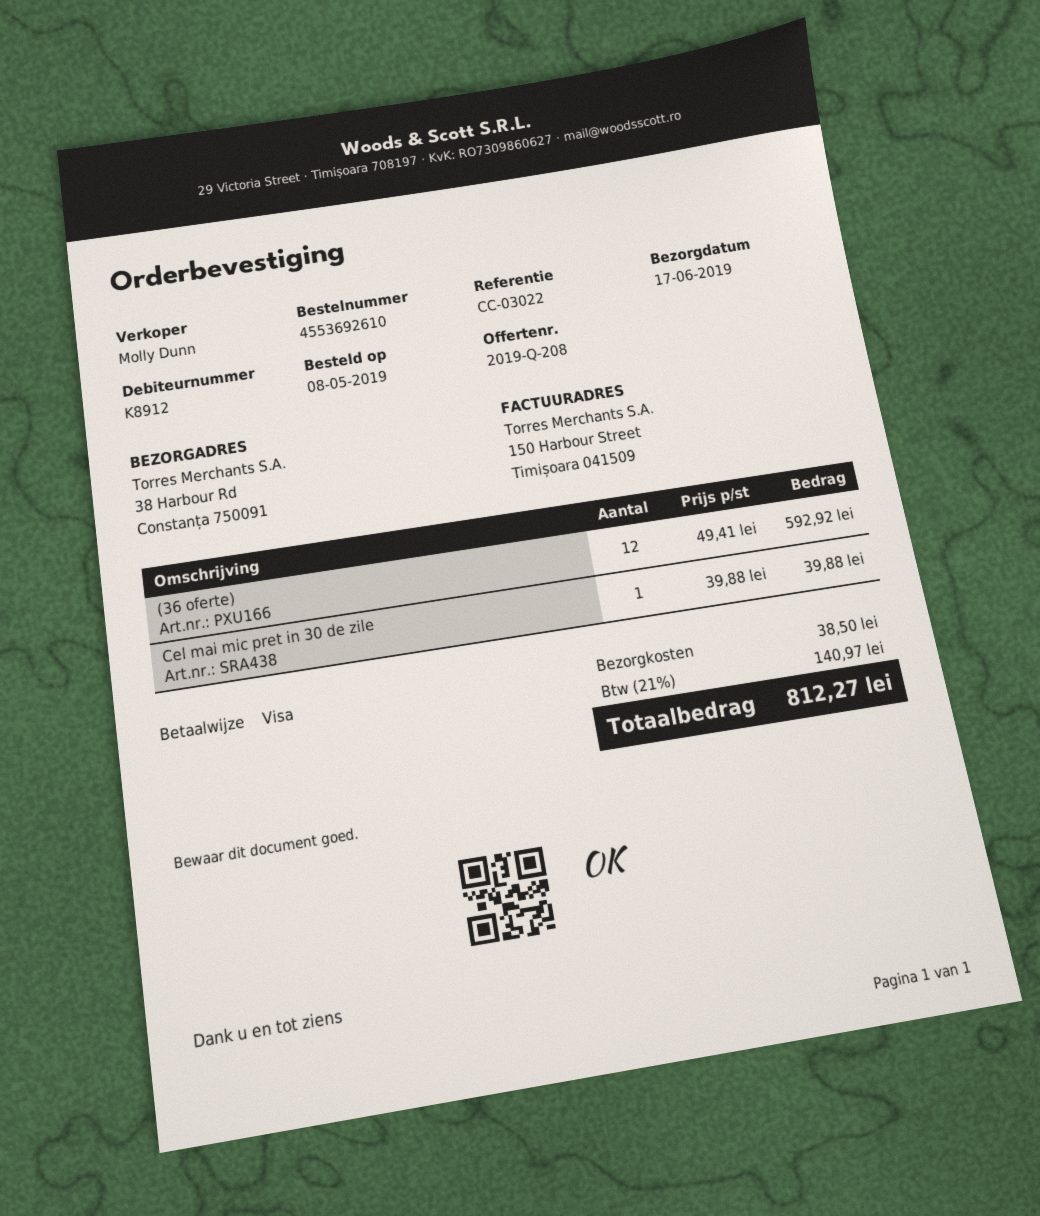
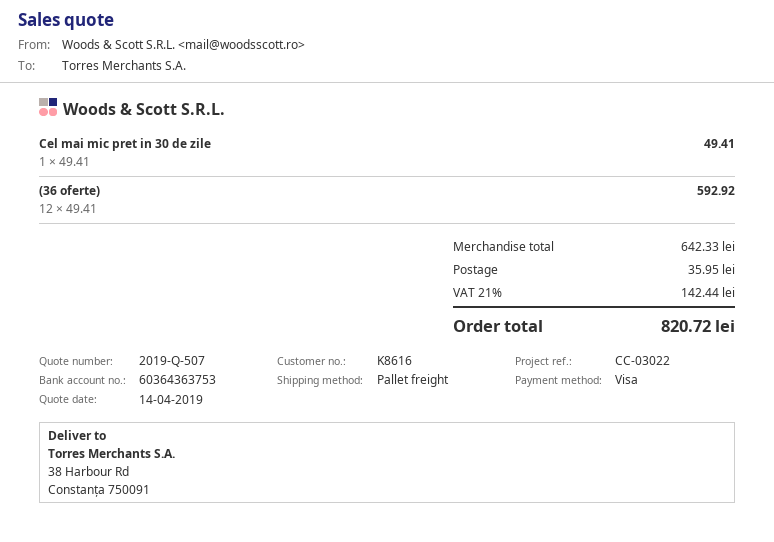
quote number: 2019-Q-208 -> 2019-Q-507
customer number: K8912 -> K8616
Cel mai mic pret in 30 de zile: 1 x 39.88 = 39.88 -> 1 x 49.41 = 49.41
shipping: 38.50 -> 35.95
tax: 21% = 140.97 -> 21% = 142.44
total: 812.27 -> 820.72

